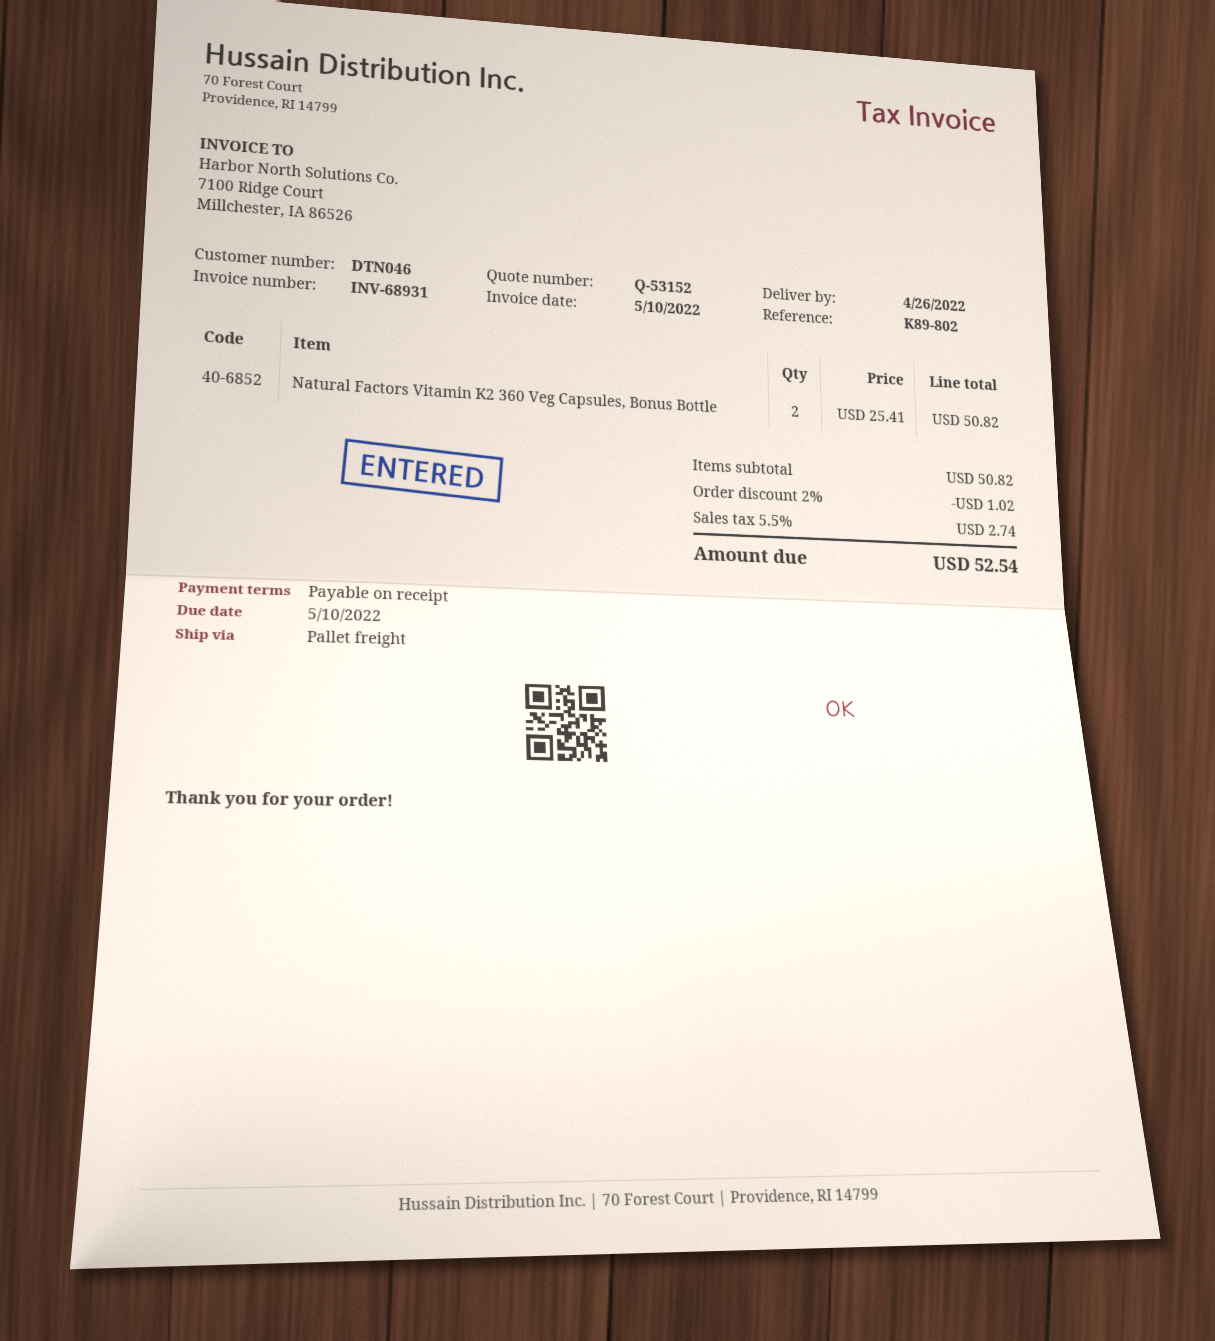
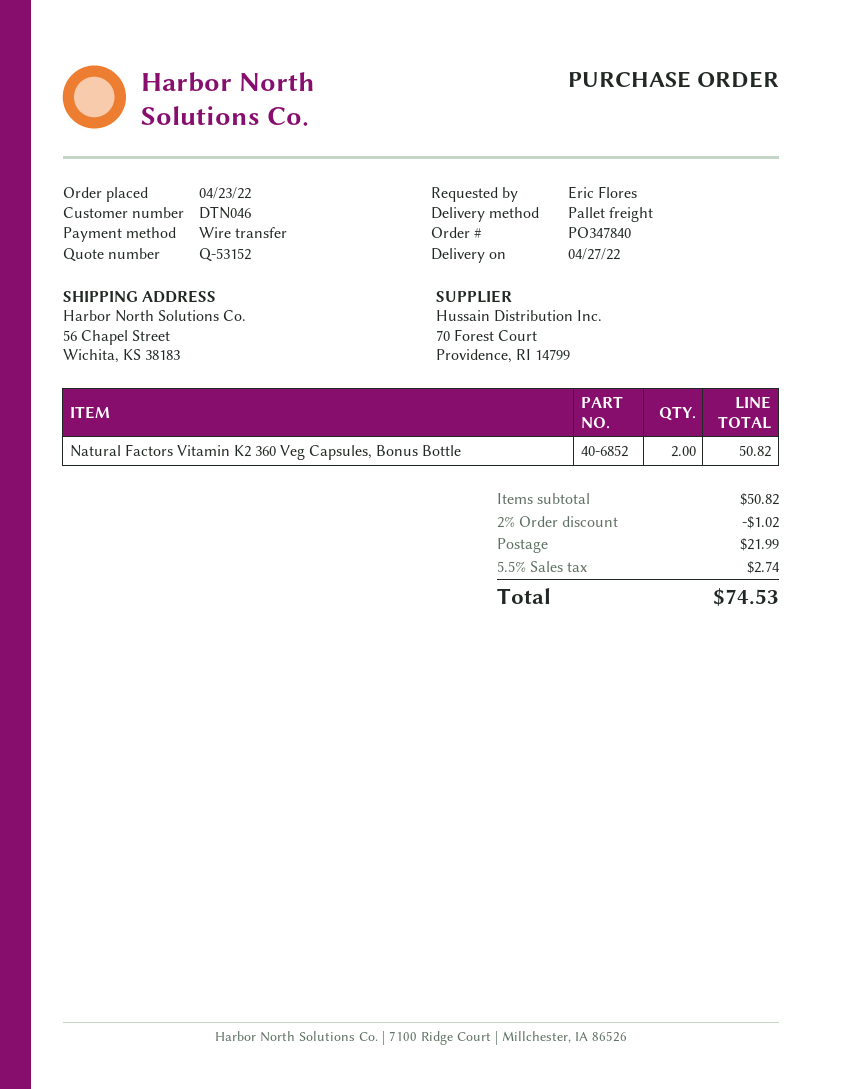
delivery date: 2022-04-26 -> 2022-04-27
shipping: none -> 21.99
total: 52.54 -> 74.53

